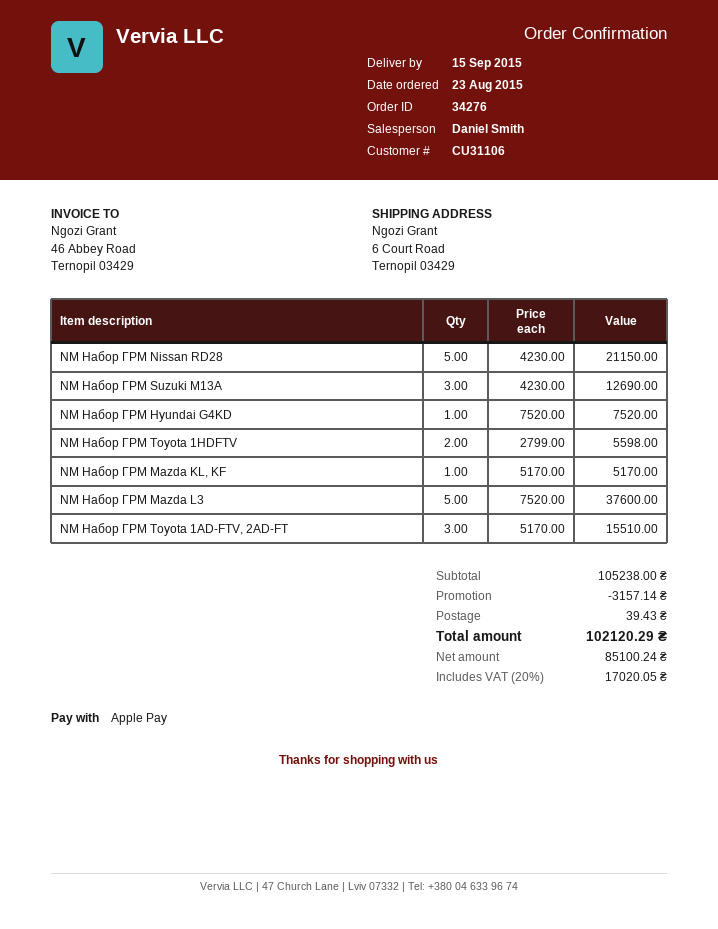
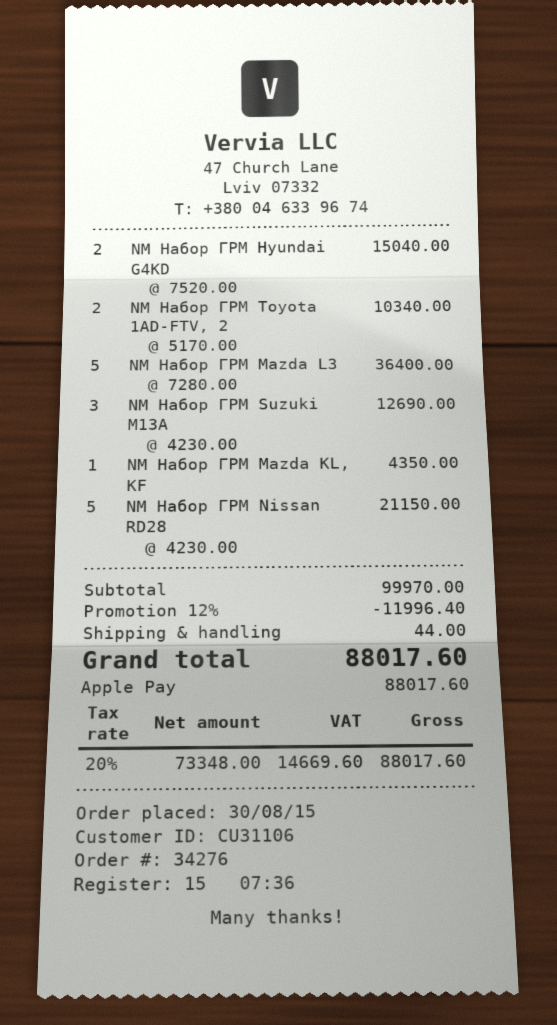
order date: 2015-08-23 -> 2015-08-30
NM Набор ГРМ Hyundai G4KD: 1 x 7520.00 = 7520.00 -> 2 x 7520.00 = 15040.00
NM Набор ГРМ Toyota 1HDFTV: 2 x 2799.00 = 5598.00 -> none
NM Набор ГРМ Mazda KL, KF: 1 x 5170.00 = 5170.00 -> 1 x 4350.00 = 4350.00
NM Набор ГРМ Mazda L3: 5 x 7520.00 = 37600.00 -> 5 x 7280.00 = 36400.00
NM Набор ГРМ Toyota 1AD-FTV, 2AD-FT: 3 x 5170.00 = 15510.00 -> 2 x 5170.00 = 10340.00
subtotal: 105238.00 -> 99970.00
discount: 3157.14 -> 11996.40
shipping: 39.43 -> 44.00
net: 85100.24 -> 73348.00
tax: 20% = 17020.05 -> 20% = 14669.60
total: 102120.29 -> 88017.60

